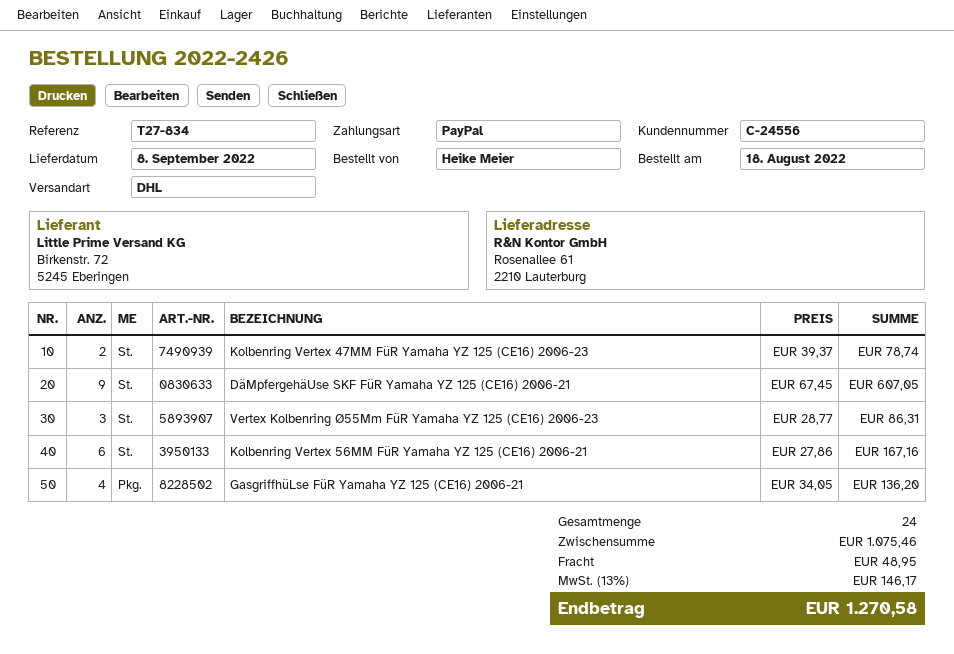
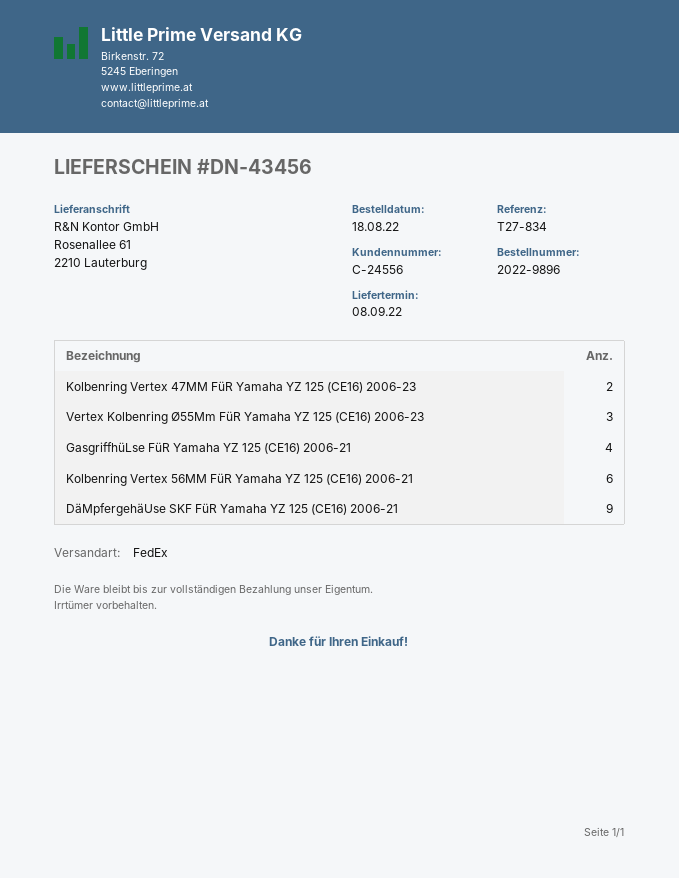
order number: 2022-2426 -> 2022-9896
shipping method: DHL -> FedEx

